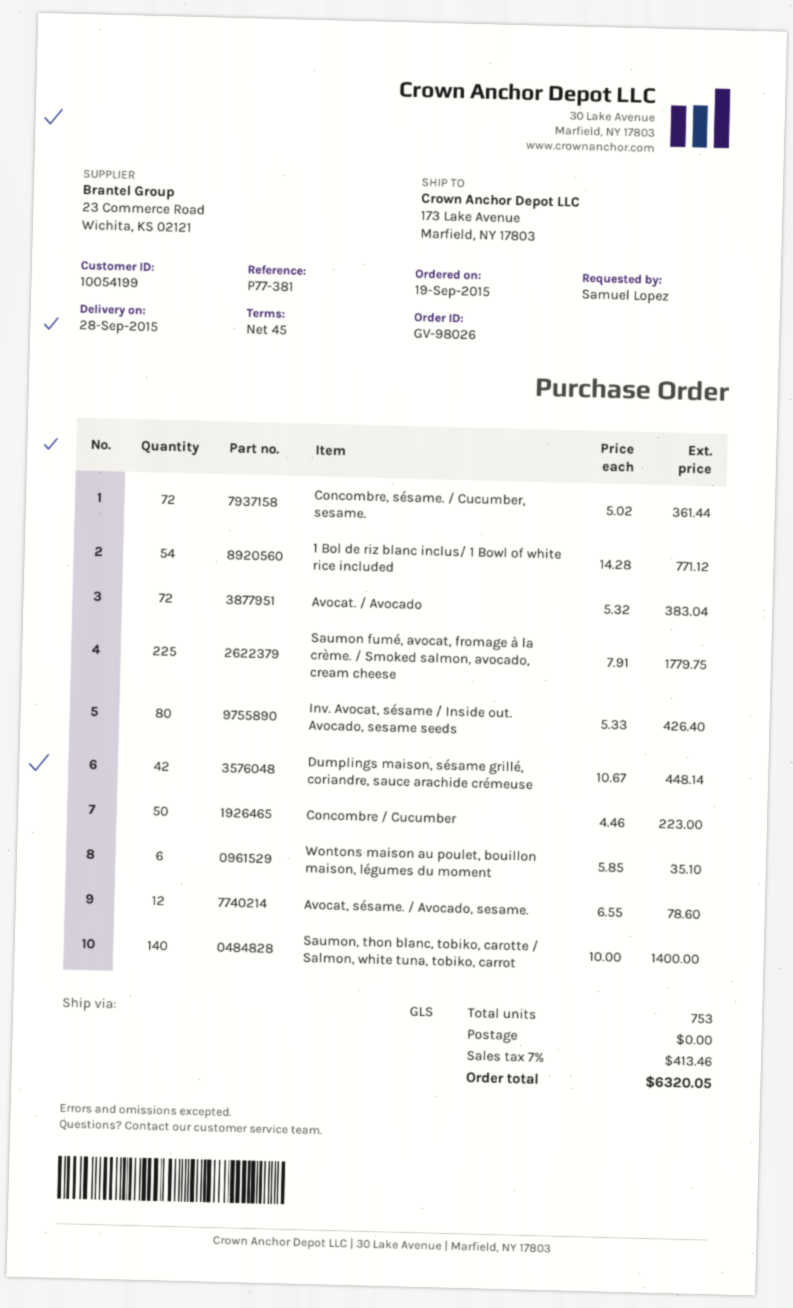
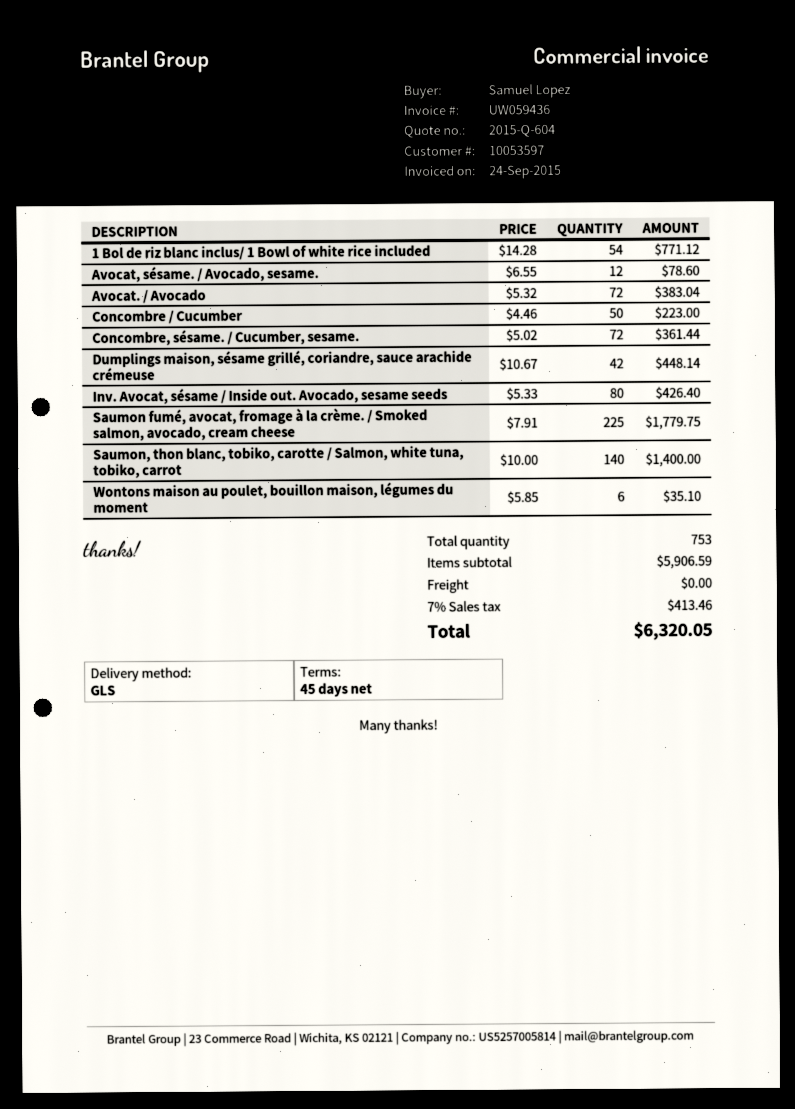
customer number: 10054199 -> 10053597

